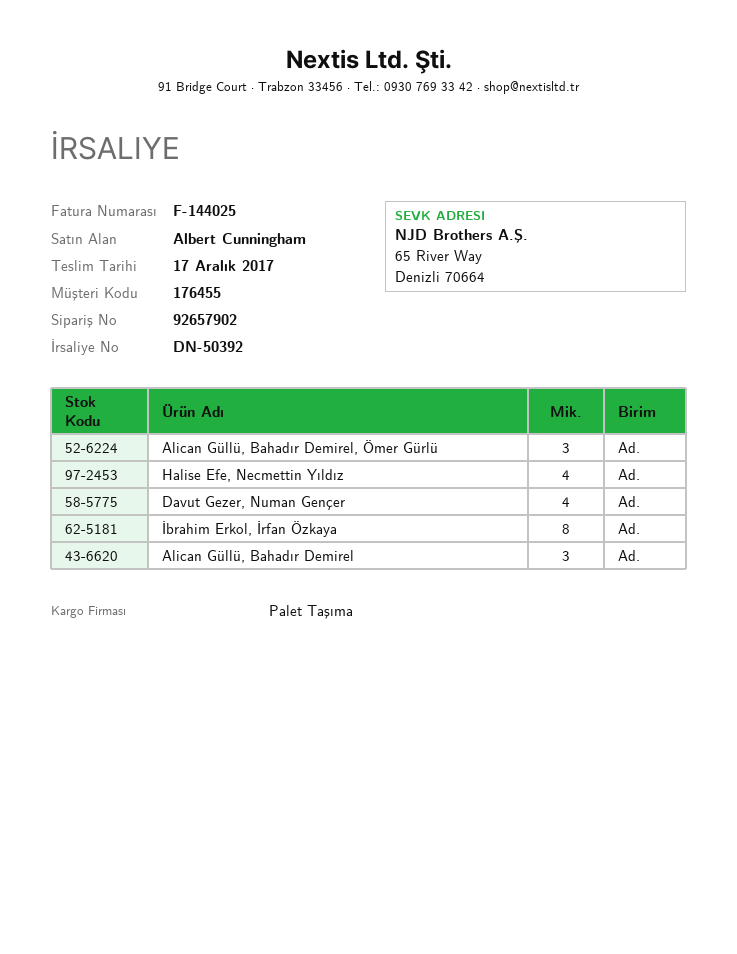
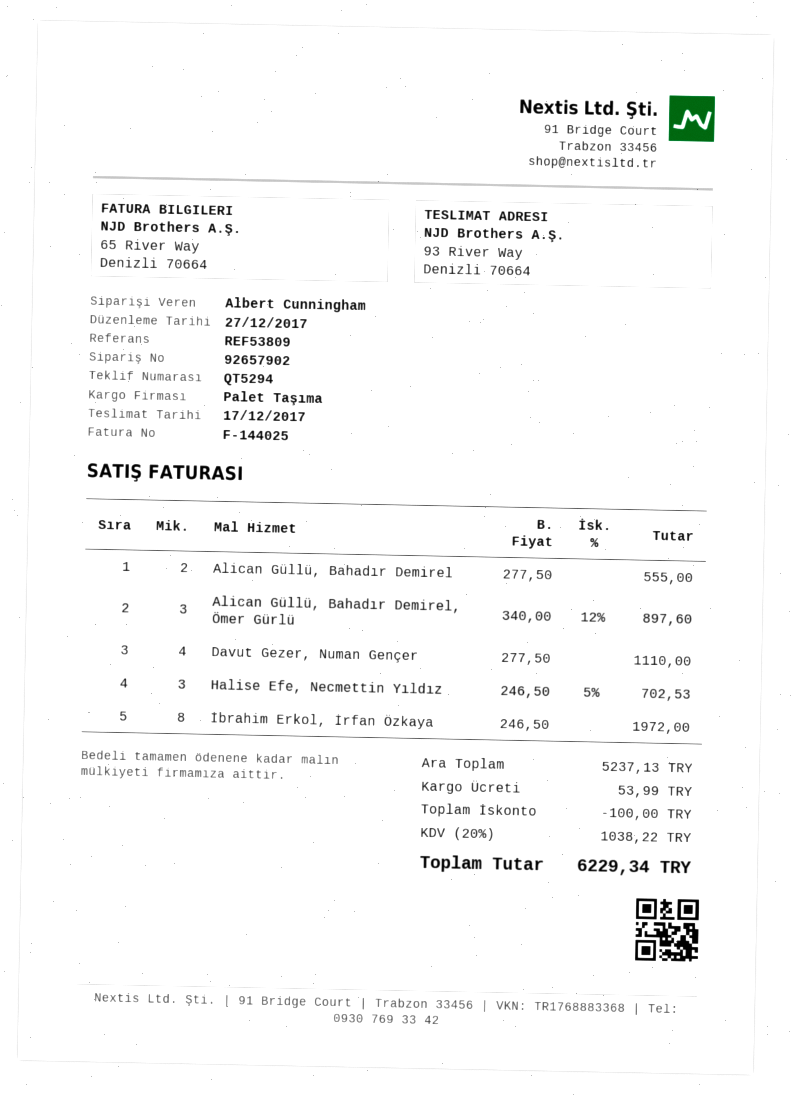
ship to: 65 River Way, Denizli 70664 -> 93 River Way, Denizli 70664
Halise Efe, Necmettin Yıldız: 4 -> 3
Alican Güllü, Bahadır Demirel: 3 -> 2

